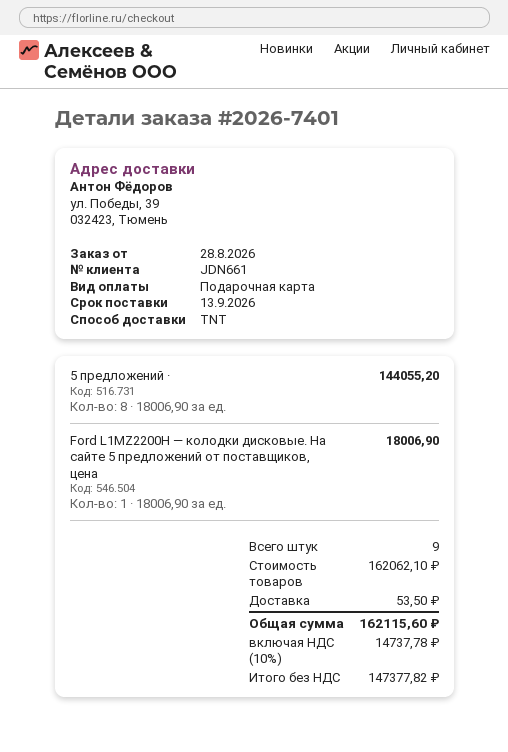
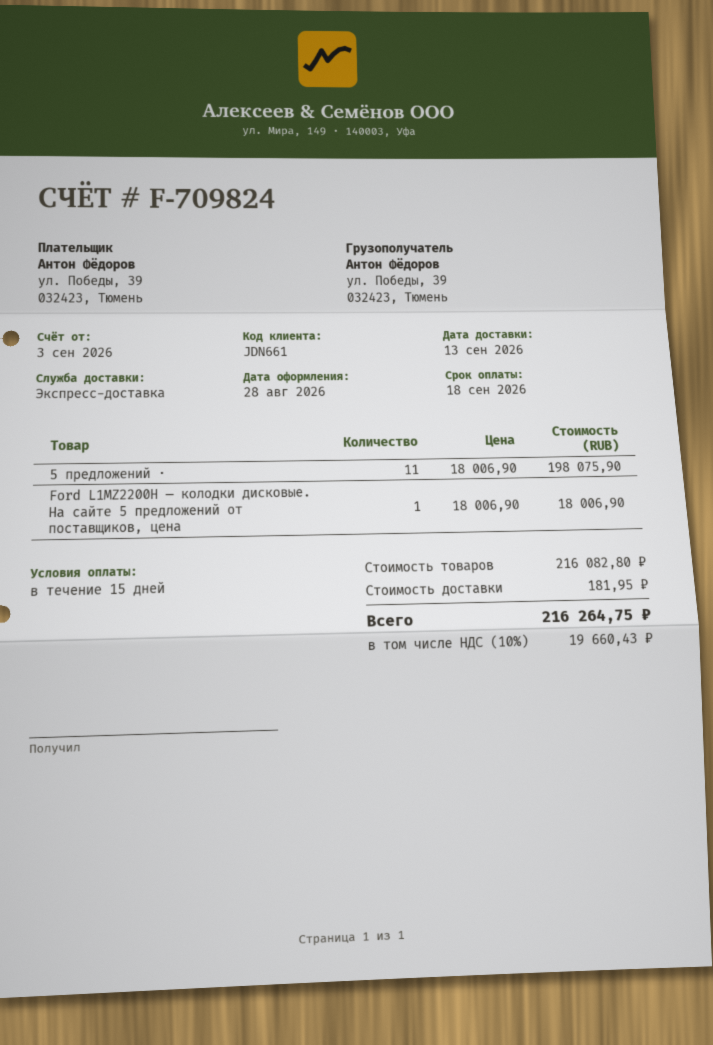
shipping method: TNT -> express
5 предложений ·: 8 x 18006.90 = 144055.20 -> 11 x 18006.90 = 198075.90
subtotal: 162062.10 -> 216082.80
shipping: 53.50 -> 181.95
tax: 10% = 14737.78 -> 10% = 19660.43
total: 162115.60 -> 216264.75

